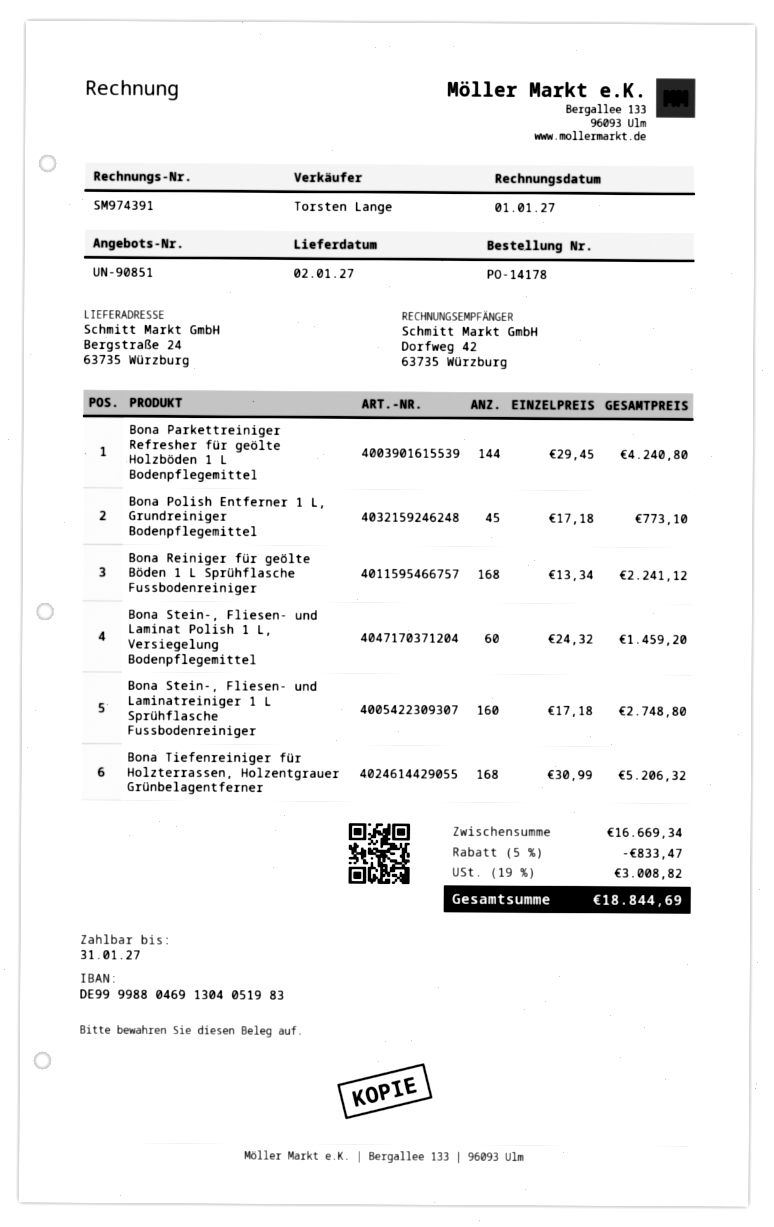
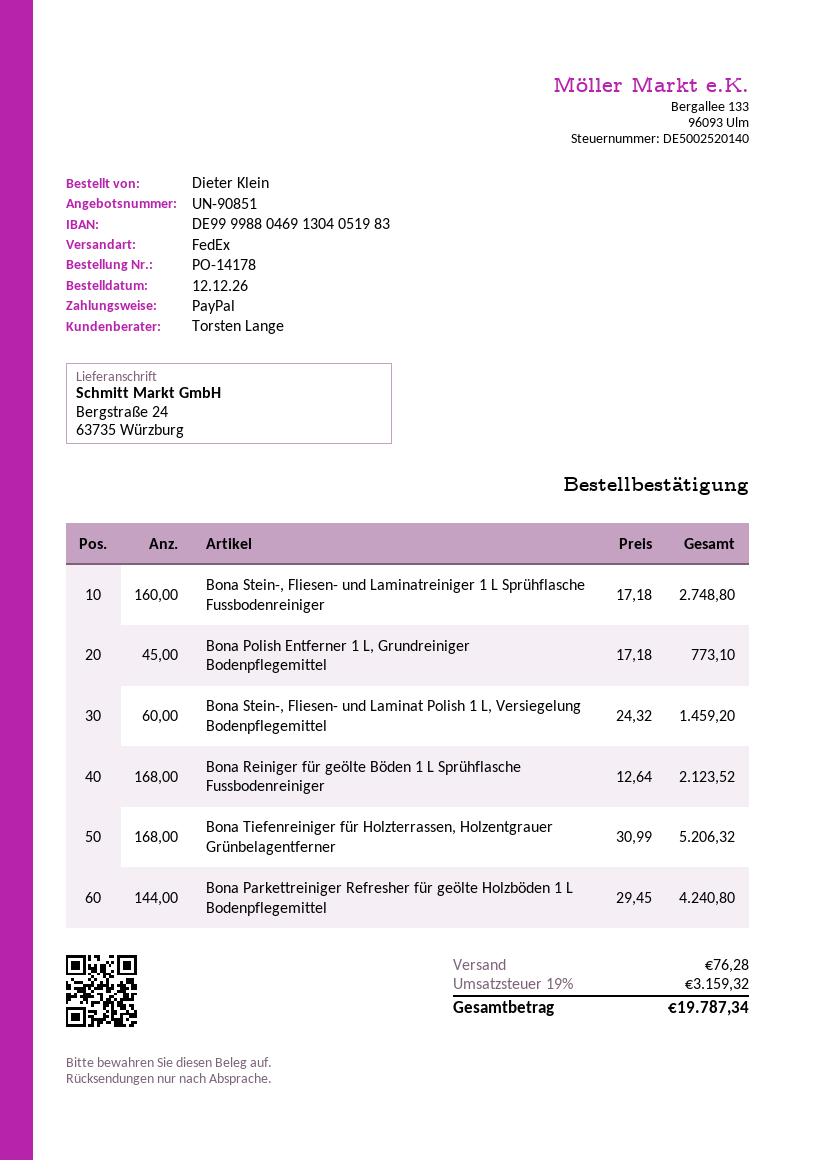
Bona Reiniger für geölte Böden 1 L Sprühflasche Fussbodenreiniger: 168 x 13.34 = 2241.12 -> 168 x 12.64 = 2123.52
discount: 5% = 833.47 -> none
shipping: none -> 76.28
tax: 19% = 3008.82 -> 19% = 3159.32
total: 18844.69 -> 19787.34

